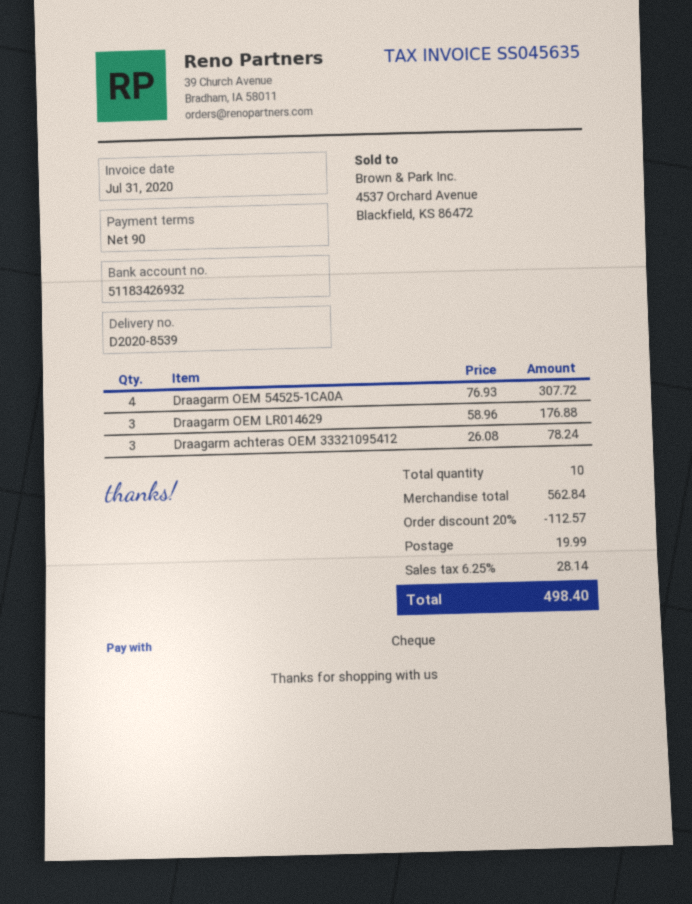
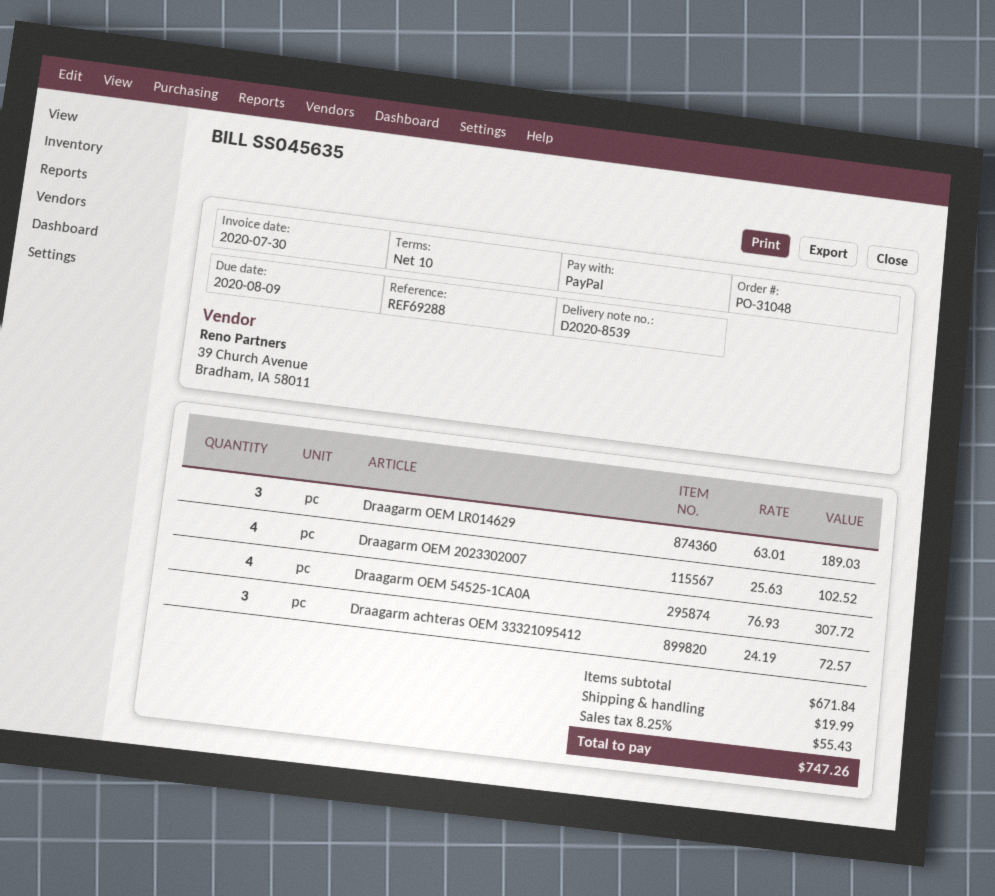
invoice date: 2020-07-31 -> 2020-07-30
payment terms: 90 days -> 10 days
payment method: cheque -> PayPal
Draagarm OEM LR014629: 3 x 58.96 = 176.88 -> 3 x 63.01 = 189.03
Draagarm achteras OEM 33321095412: 3 x 26.08 = 78.24 -> 3 x 24.19 = 72.57
Draagarm OEM 2023302007: none -> 4 x 25.63 = 102.52
subtotal: 562.84 -> 671.84
discount: 20% = 112.57 -> none
tax: 6.25% = 28.14 -> 8.25% = 55.43
total: 498.40 -> 747.26

